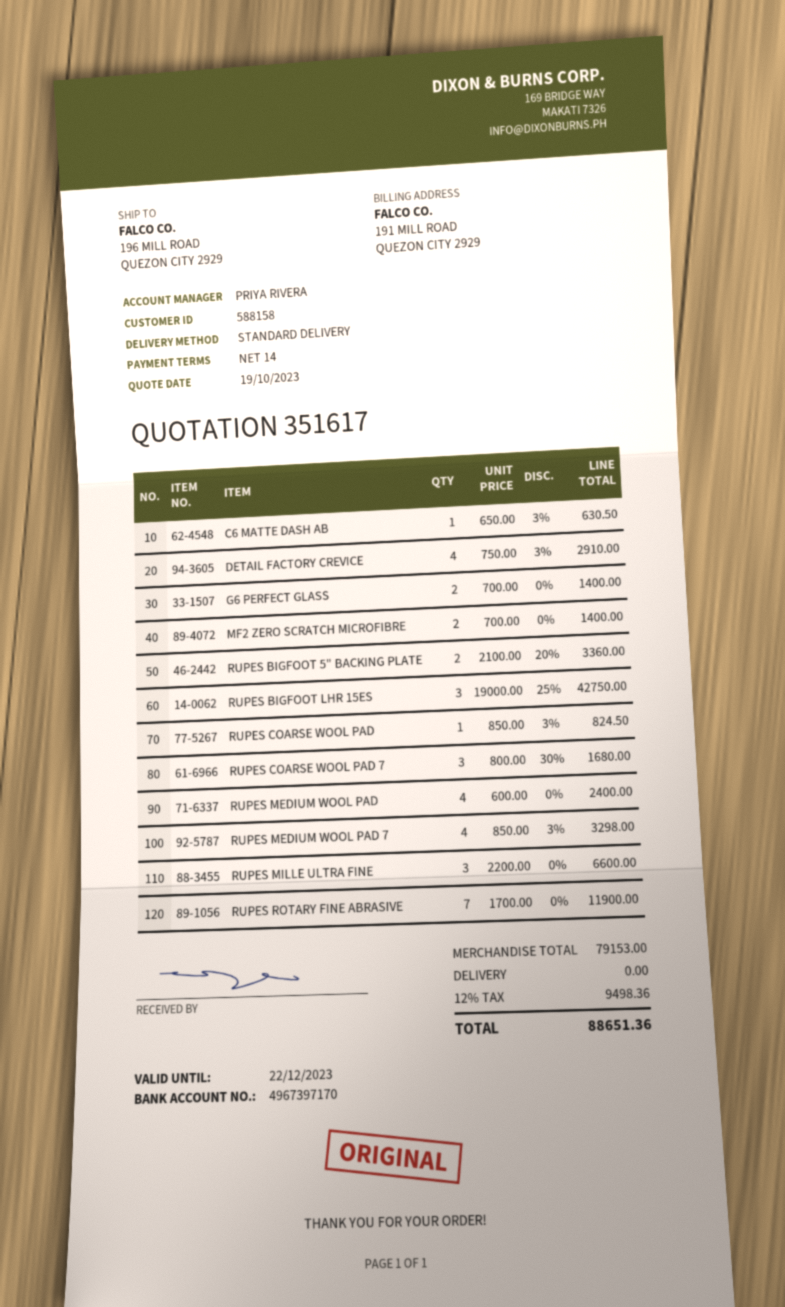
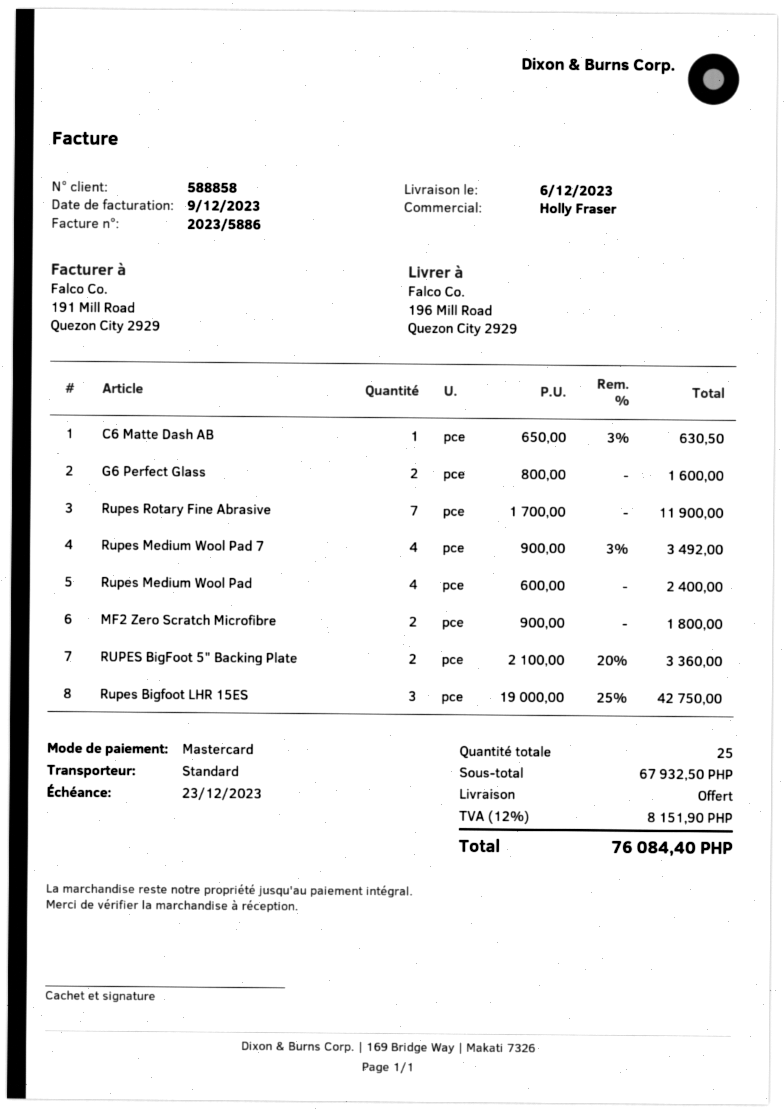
customer number: 588158 -> 588858
sales rep: PRIYA RIVERA -> Holly Fraser
DETAIL FACTORY CREVICE: 4 x 750.00 - 3% = 2910.00 -> none
G6 PERFECT GLASS: 2 x 700.00 = 1400.00 -> 2 x 800.00 = 1600.00
MF2 ZERO SCRATCH MICROFIBRE: 2 x 700.00 = 1400.00 -> 2 x 900.00 = 1800.00
RUPES COARSE WOOL PAD: 1 x 850.00 - 3% = 824.50 -> none
RUPES COARSE WOOL PAD 7: 3 x 800.00 - 30% = 1680.00 -> none
RUPES MEDIUM WOOL PAD 7: 4 x 850.00 - 3% = 3298.00 -> 4 x 900.00 - 3% = 3492.00
RUPES MILLE ULTRA FINE: 3 x 2200.00 = 6600.00 -> none
subtotal: 79153.00 -> 67932.50
tax: 12% = 9498.36 -> 12% = 8151.90
total: 88651.36 -> 76084.40

